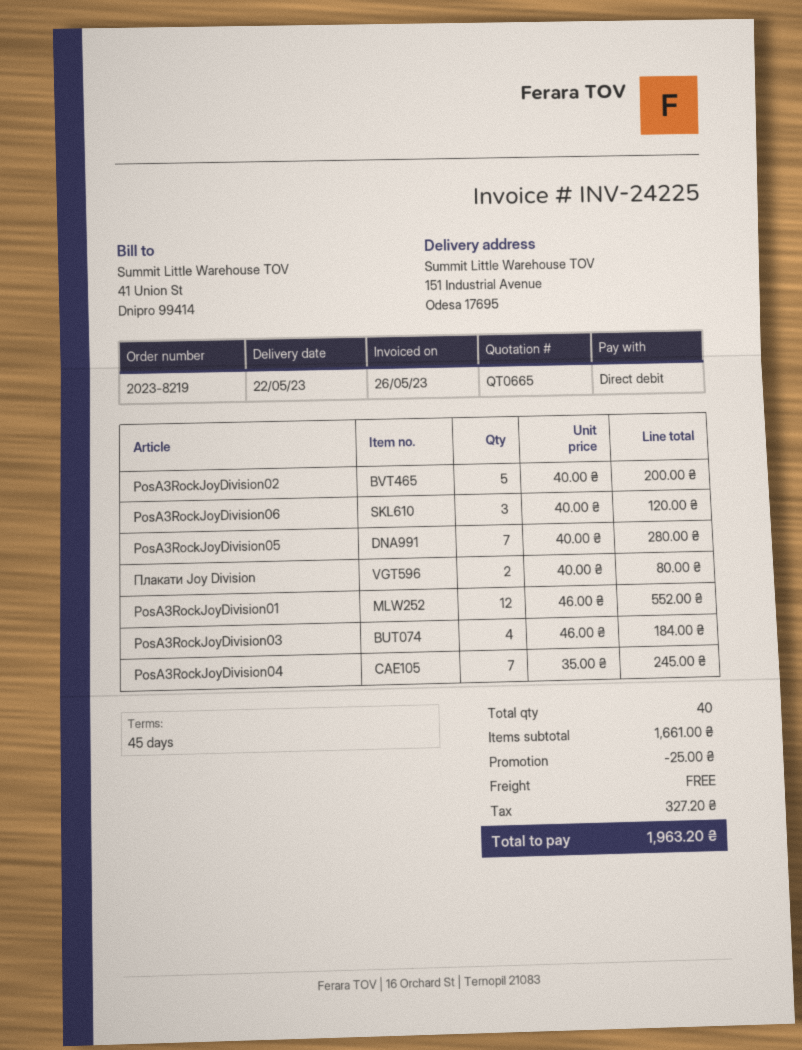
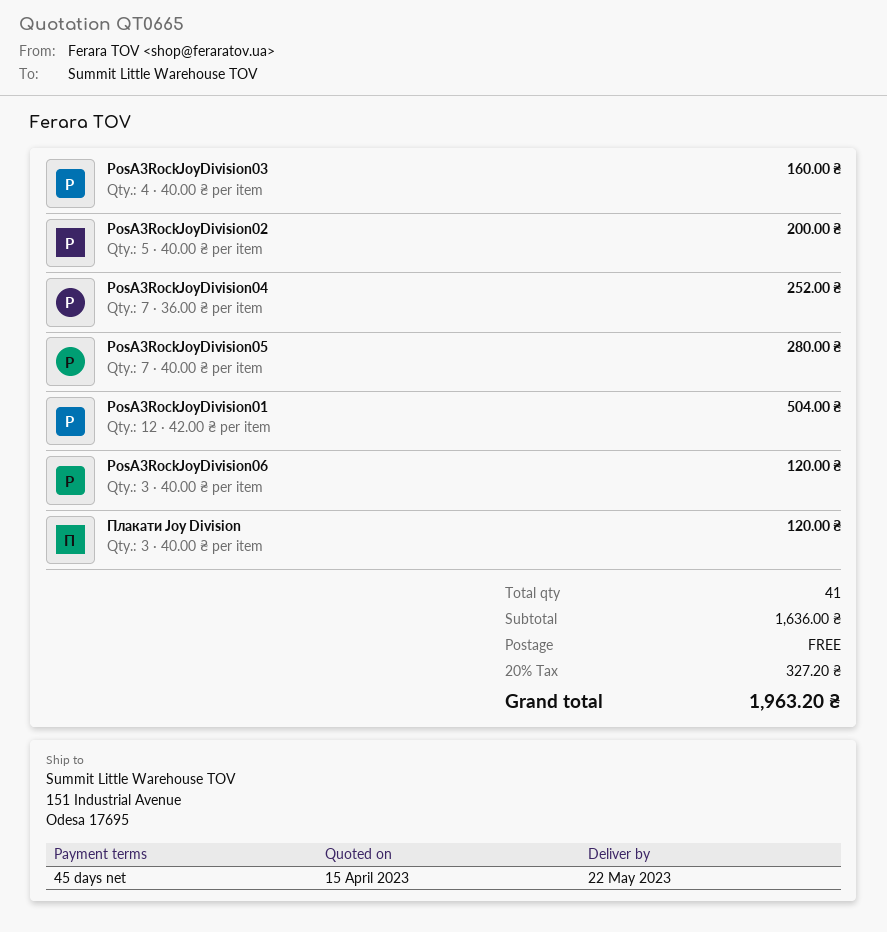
Плакати Joy Division: 2 x 40.00 = 80.00 -> 3 x 40.00 = 120.00
PosA3RockJoyDivision01: 12 x 46.00 = 552.00 -> 12 x 42.00 = 504.00
PosA3RockJoyDivision03: 4 x 46.00 = 184.00 -> 4 x 40.00 = 160.00
PosA3RockJoyDivision04: 7 x 35.00 = 245.00 -> 7 x 36.00 = 252.00
total quantity: 40 -> 41
subtotal: 1661.00 -> 1636.00
discount: 25.00 -> none

